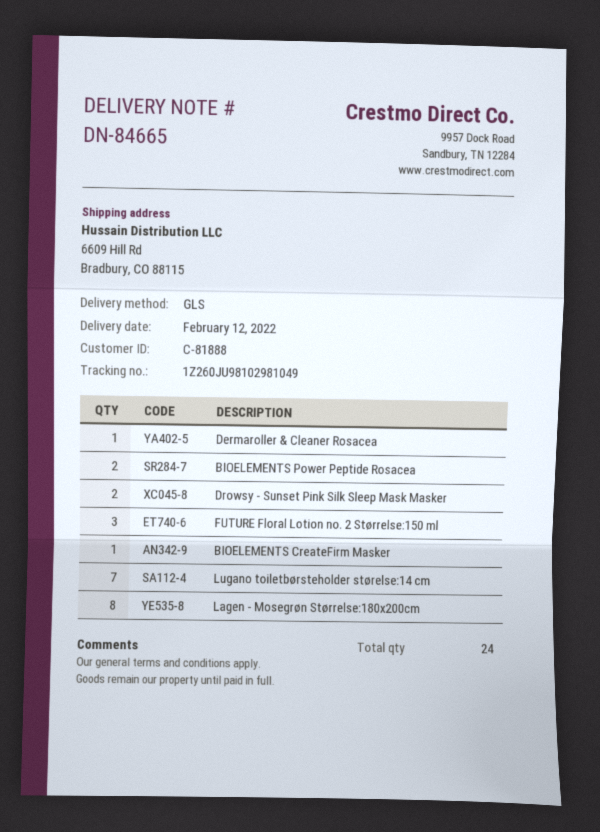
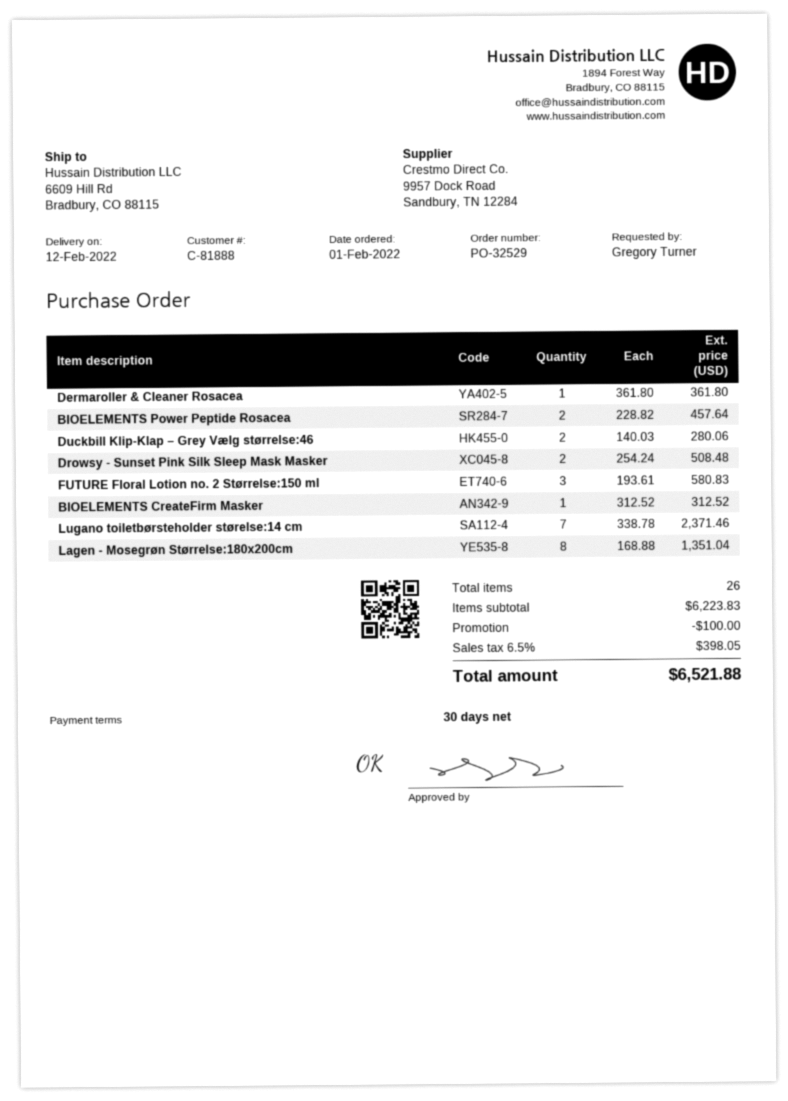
Duckbill Klip-Klap – Grey Vælg størrelse:46: none -> 2
total quantity: 24 -> 26

